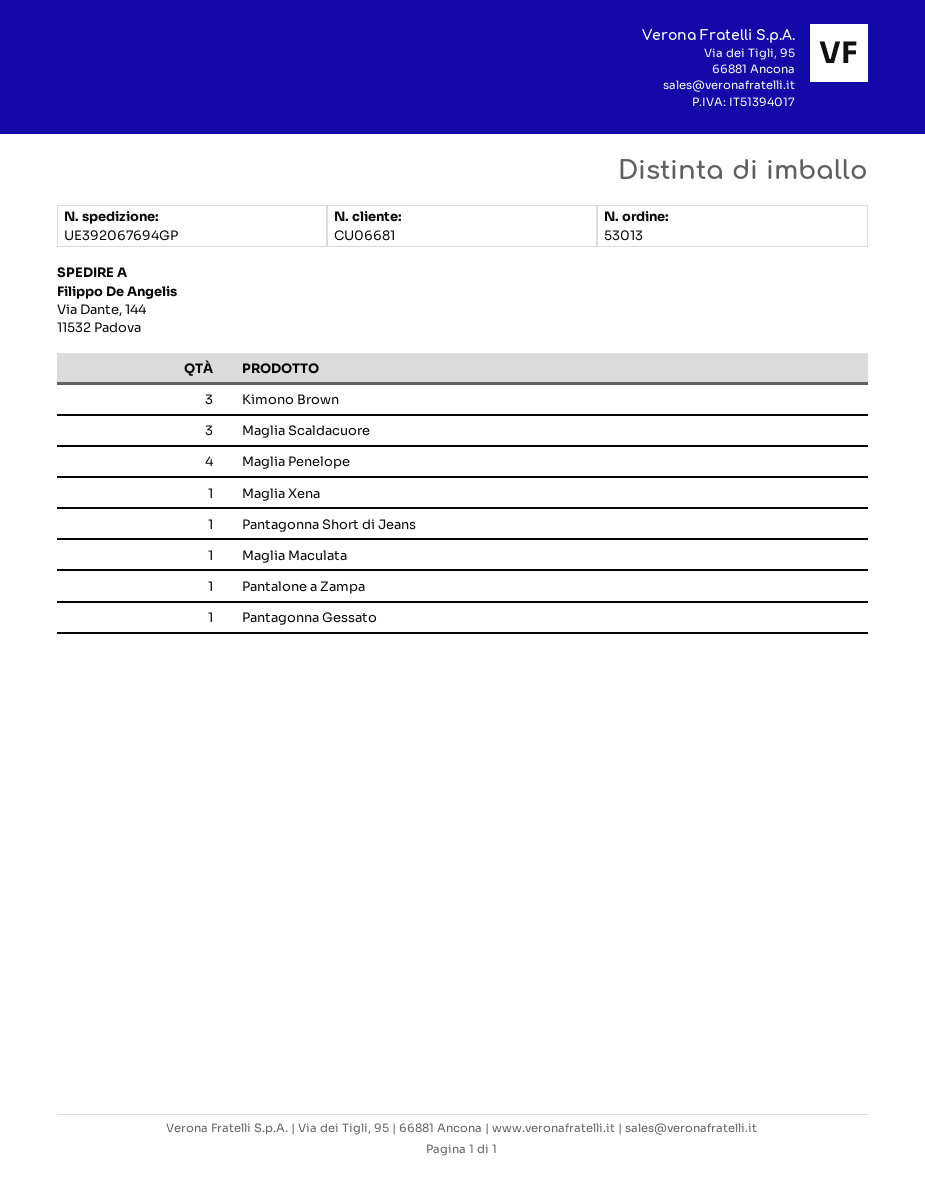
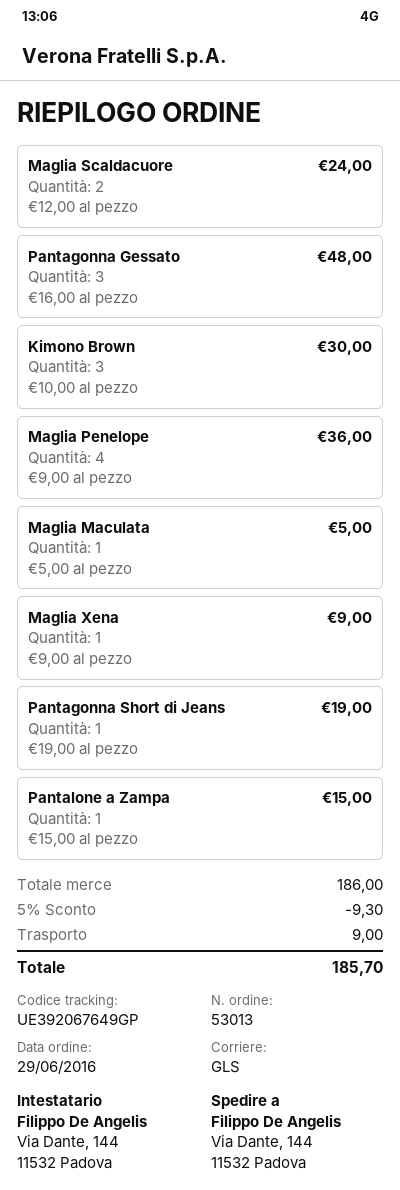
tracking number: UE392067694GP -> UE392067649GP
Maglia Scaldacuore: 3 -> 2
Pantagonna Gessato: 1 -> 3

